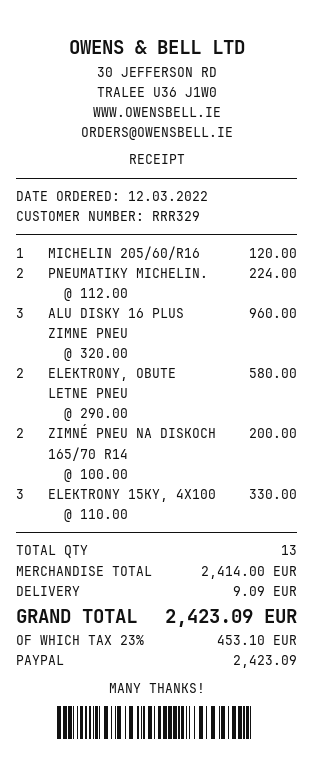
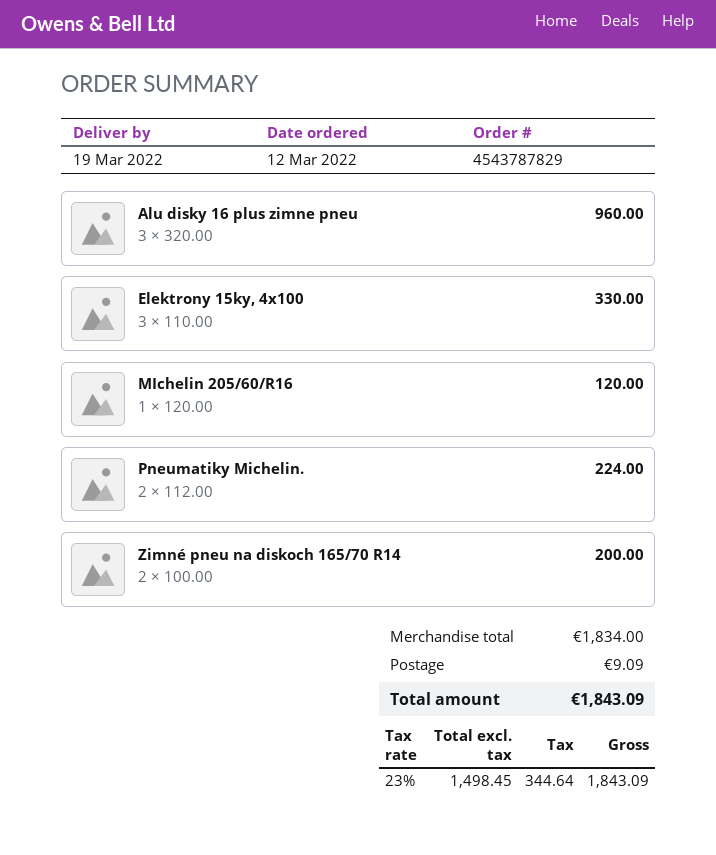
ELEKTRONY, OBUTE LETNE PNEU: 2 x 290.00 = 580.00 -> none
subtotal: 2414.00 -> 1834.00
tax: 23% = 453.10 -> 23% = 344.64
total: 2423.09 -> 1843.09

